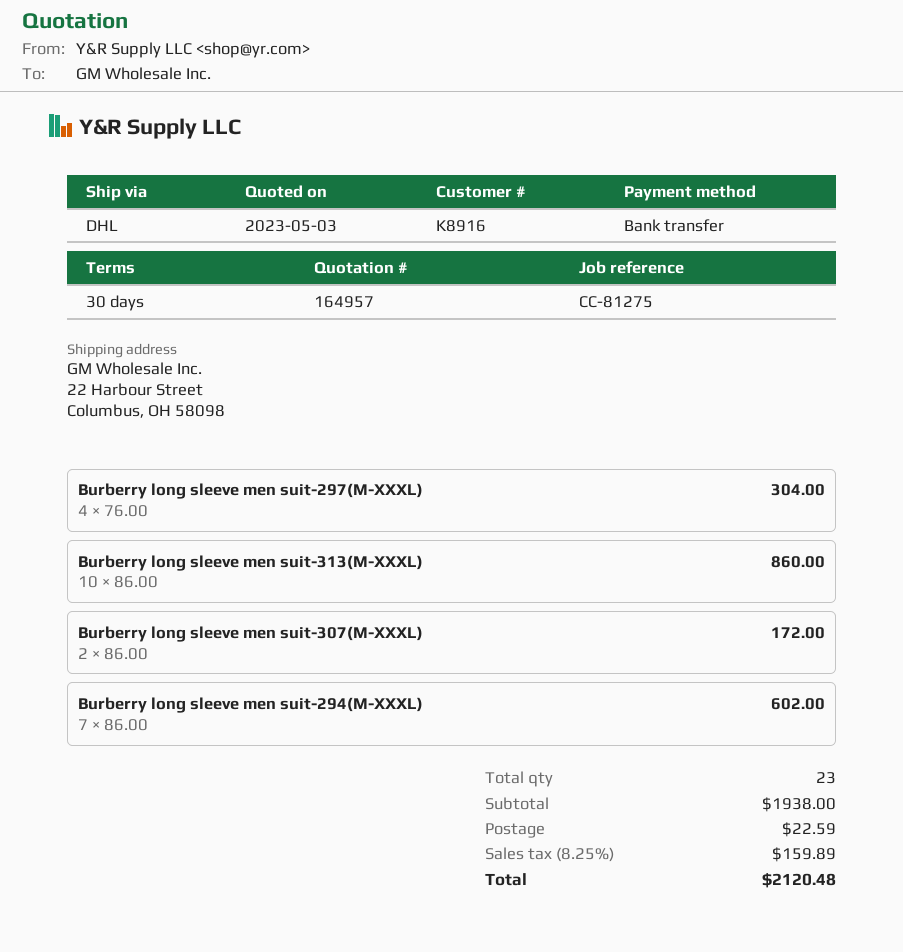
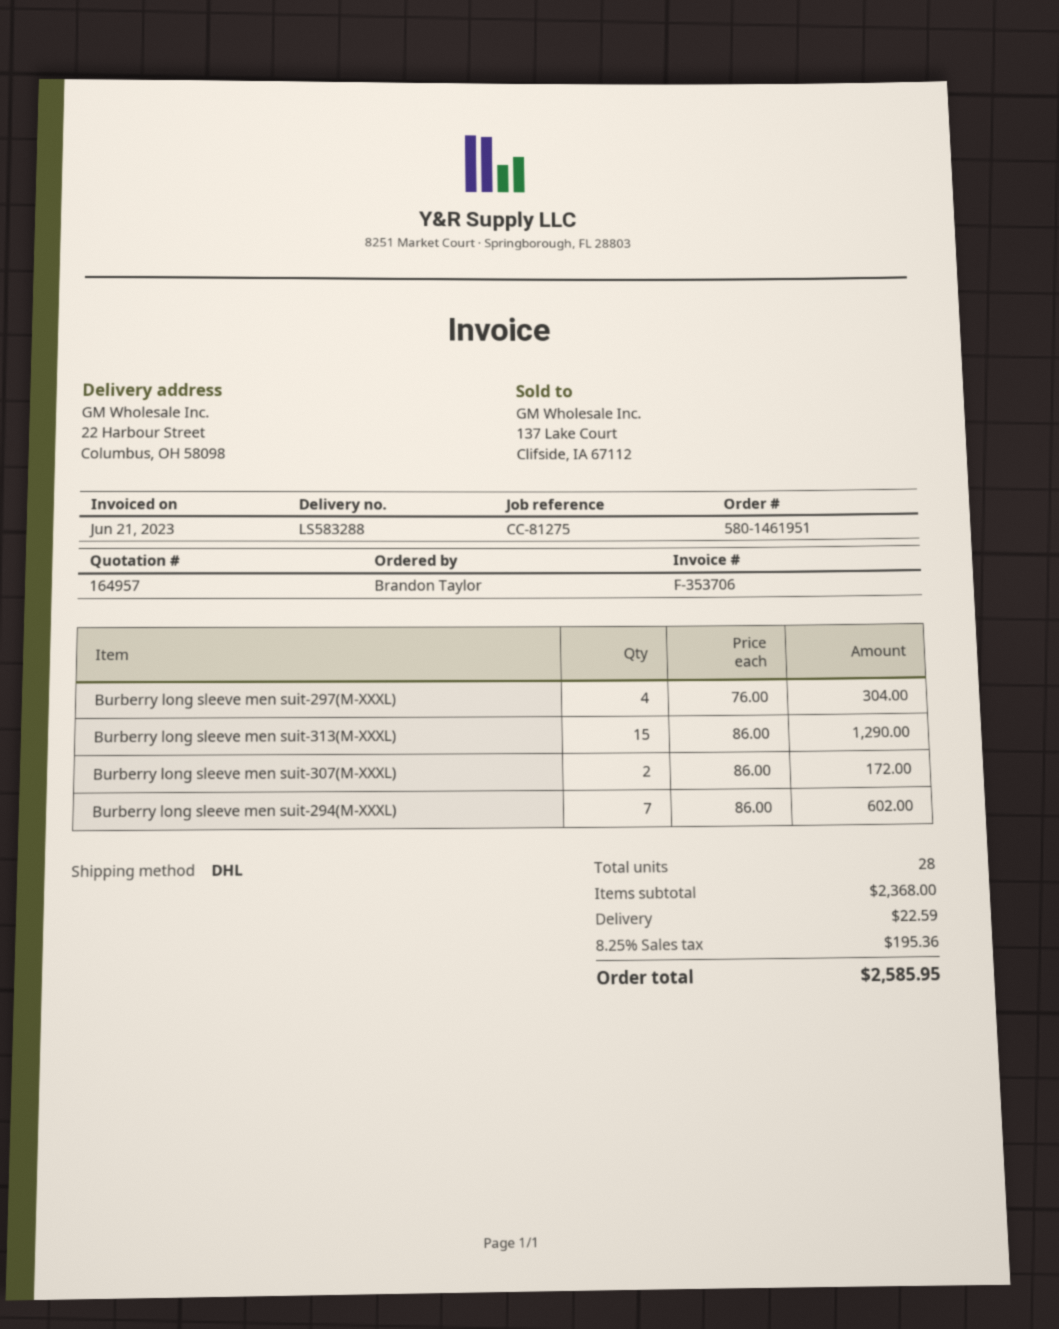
Burberry long sleeve men suit-313(M-XXXL): 10 x 86.00 = 860.00 -> 15 x 86.00 = 1290.00
total quantity: 23 -> 28
subtotal: 1938.00 -> 2368.00
tax: 8.25% = 159.89 -> 8.25% = 195.36
total: 2120.48 -> 2585.95

